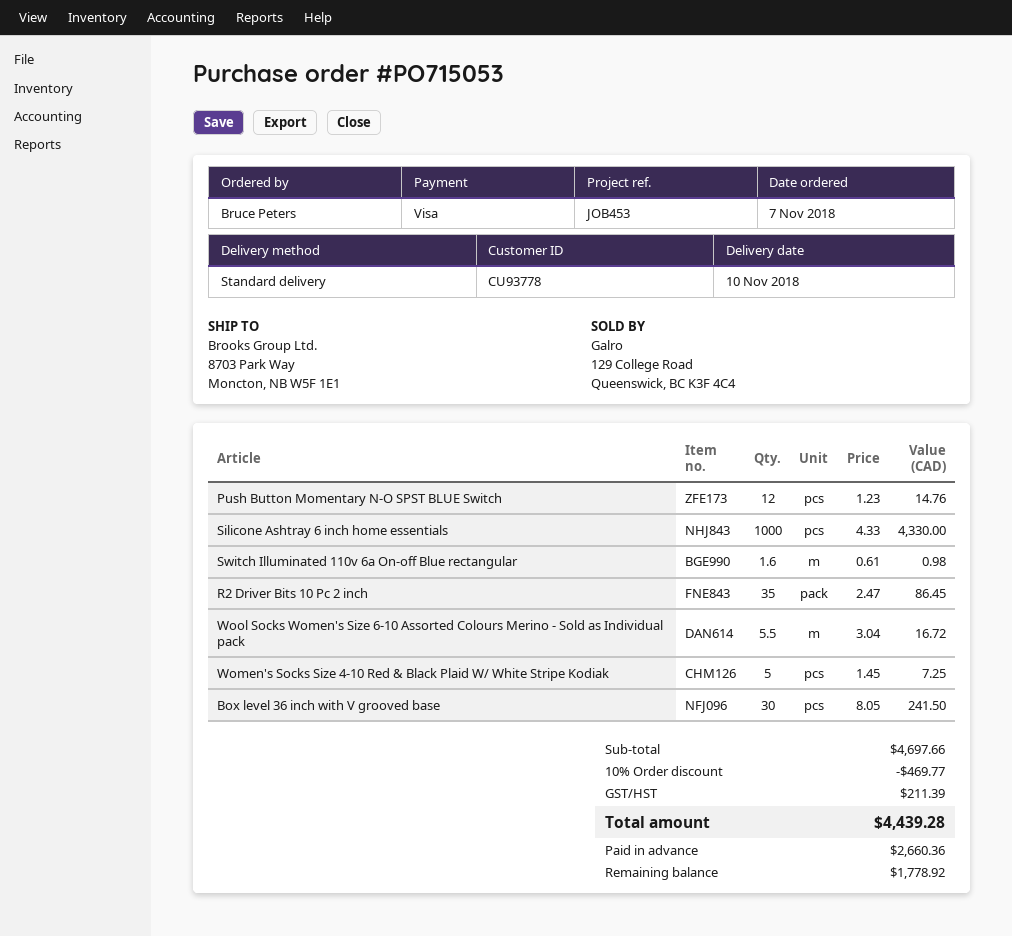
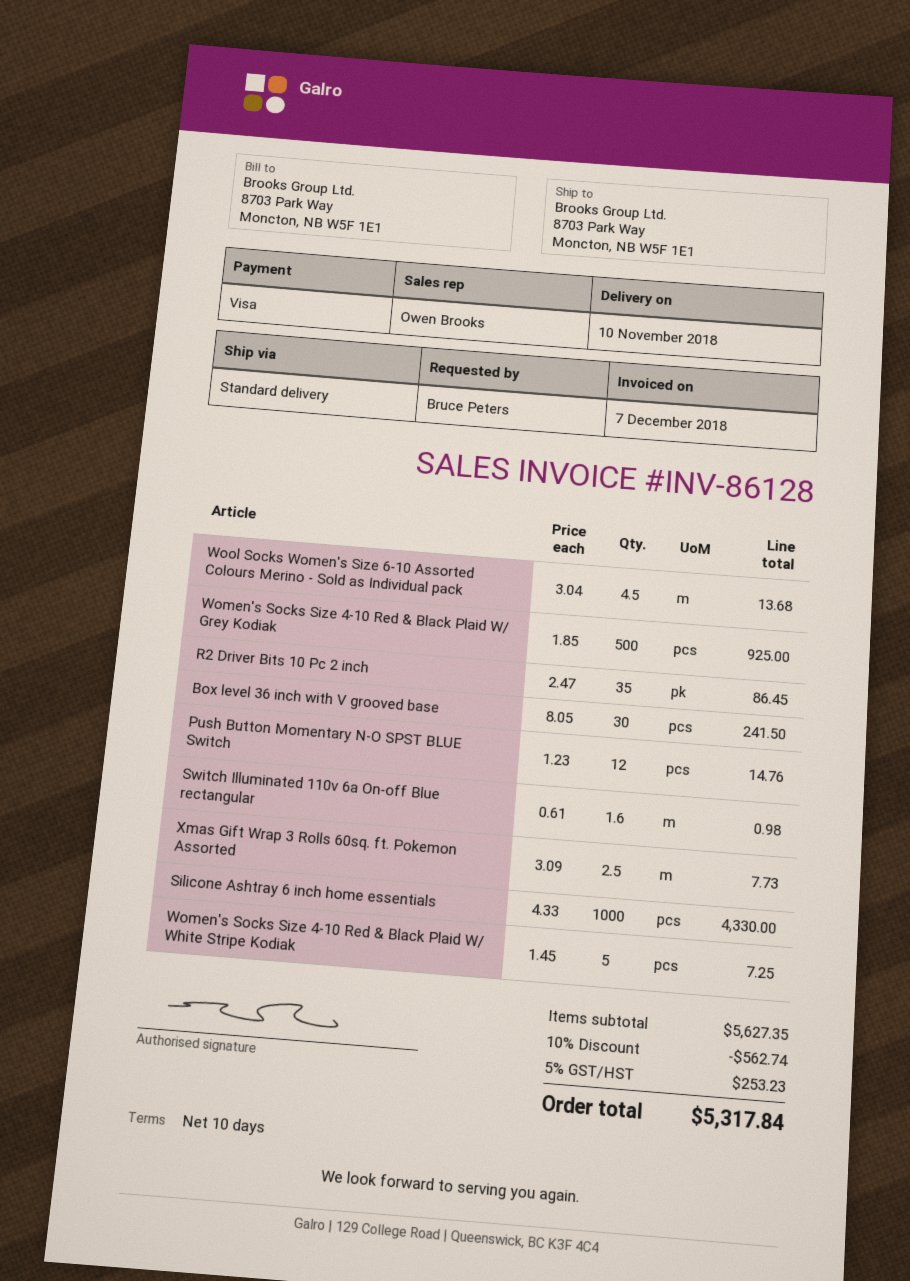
Wool Socks Women's Size 6-10 Assorted Colours Merino - Sold as Individual pack: 5.5 x 3.04 = 16.72 -> 4.5 x 3.04 = 13.68
Women's Socks Size 4-10 Red & Black Plaid W/ Grey Kodiak: none -> 500 x 1.85 = 925.00
Xmas Gift Wrap 3 Rolls 60sq. ft. Pokemon Assorted: none -> 2.5 x 3.09 = 7.73
subtotal: 4697.66 -> 5627.35
discount: 10% = 469.77 -> 10% = 562.74
tax: 211.39 -> 253.23
total: 4439.28 -> 5317.84

